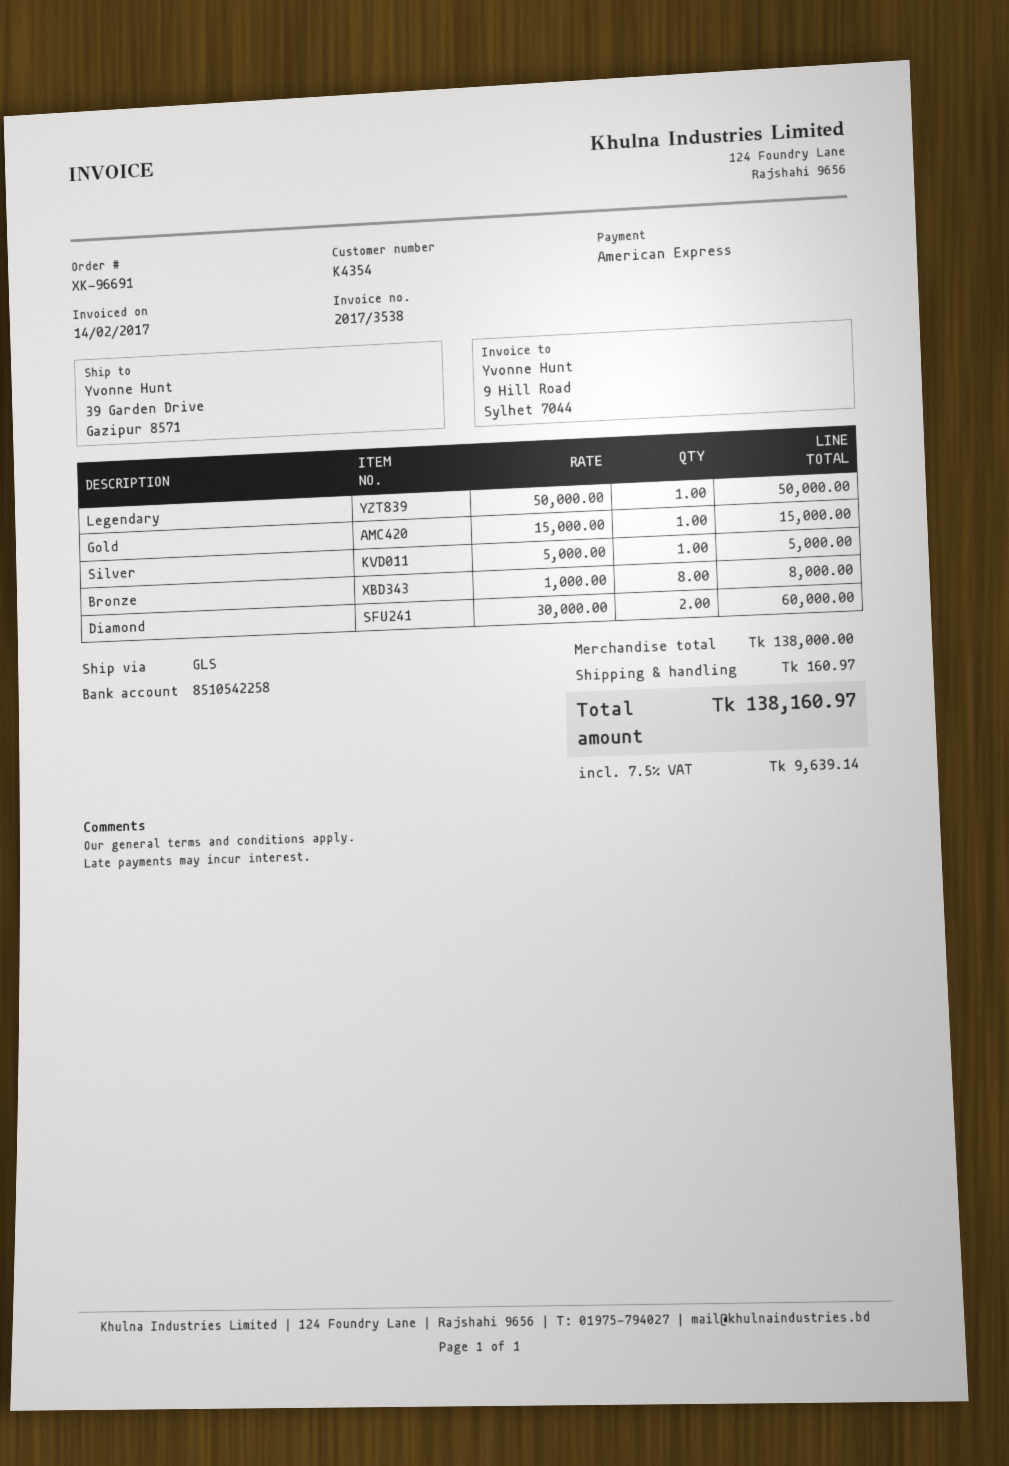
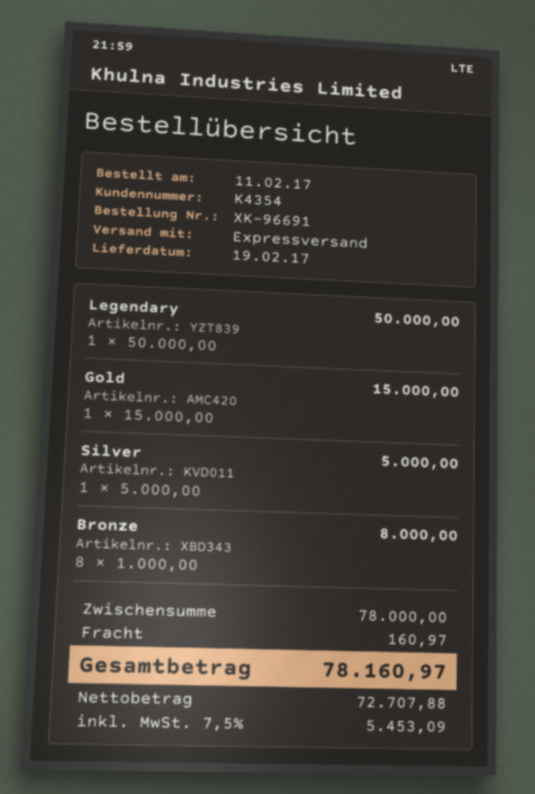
shipping method: GLS -> express
Diamond: 2 x 30000.00 = 60000.00 -> none
subtotal: 138000.00 -> 78000.00
tax: 7.5% = 9639.14 -> 7.5% = 5453.09
total: 138160.97 -> 78160.97

